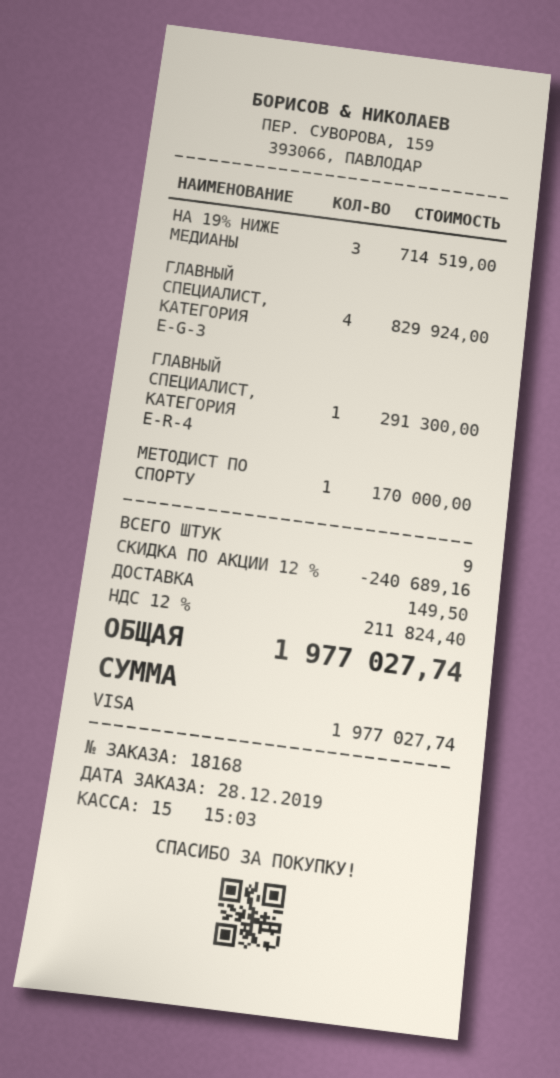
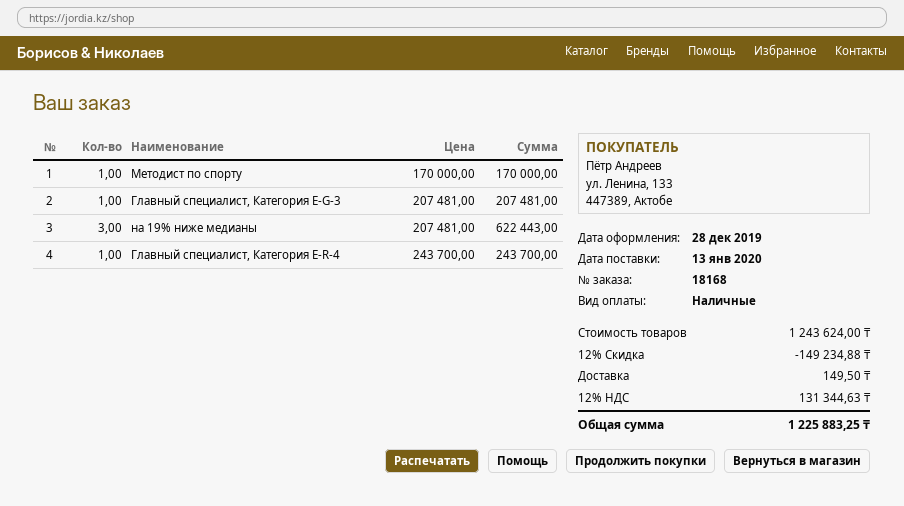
payment method: Visa -> cash
НА 19% НИЖЕ МЕДИАНЫ: 3 for 714519.00 -> 3 for 622443.00
ГЛАВНЫЙ СПЕЦИАЛИСТ, КАТЕГОРИЯ E-G-3: 4 for 829924.00 -> 1 for 207481.00
ГЛАВНЫЙ СПЕЦИАЛИСТ, КАТЕГОРИЯ E-R-4: 1 for 291300.00 -> 1 for 243700.00
discount: 12% = 240689.16 -> 12% = 149234.88
tax: 12% = 211824.40 -> 12% = 131344.63
total: 1977027.74 -> 1225883.25

